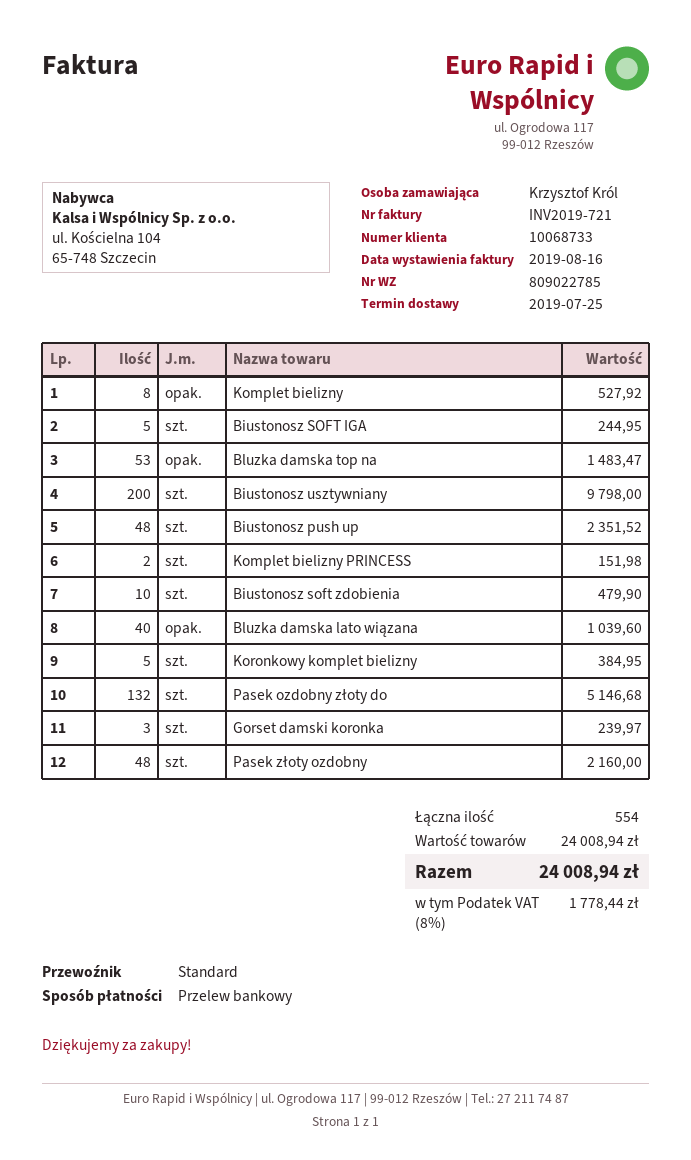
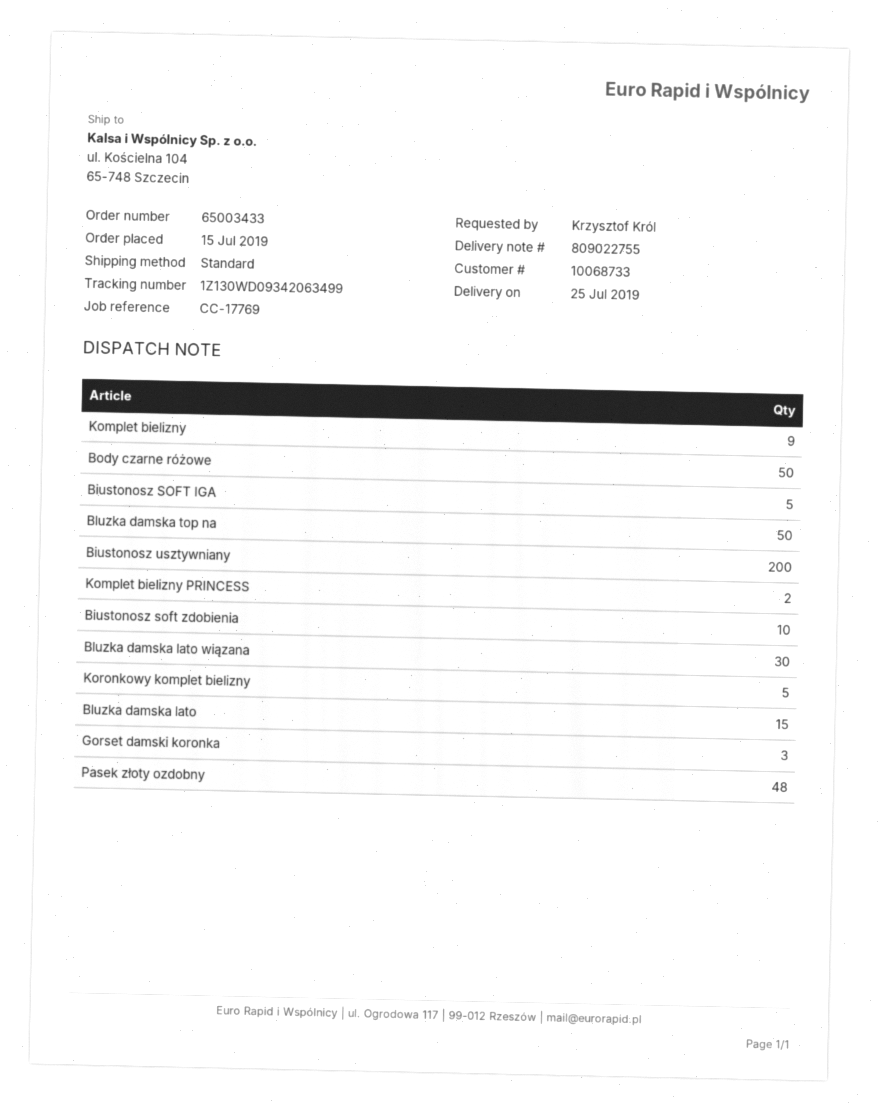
delivery note number: 809022785 -> 809022755
Komplet bielizny: 8 -> 9
Bluzka damska top na: 53 -> 50
Biustonosz push up: 48 -> none
Bluzka damska lato wiązana: 40 -> 30
Pasek ozdobny złoty do: 132 -> none
Body czarne różowe: none -> 50
Bluzka damska lato: none -> 15

